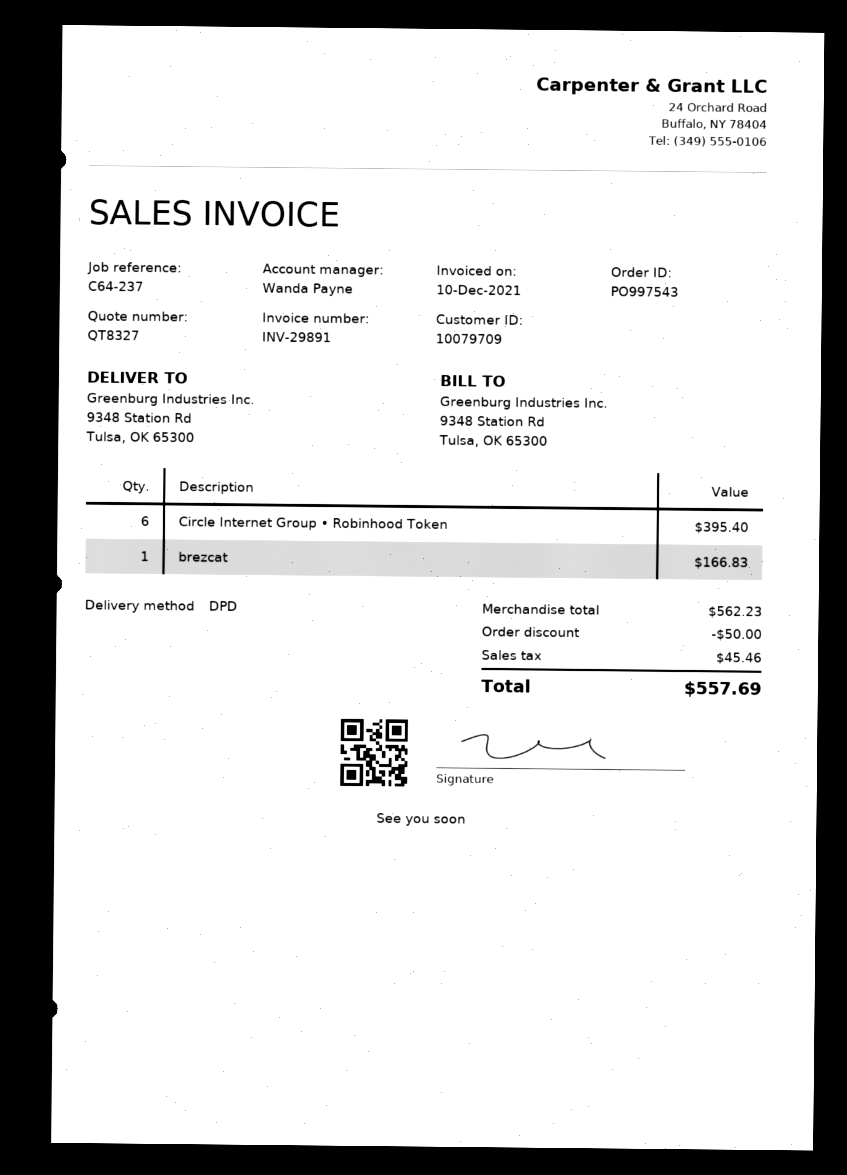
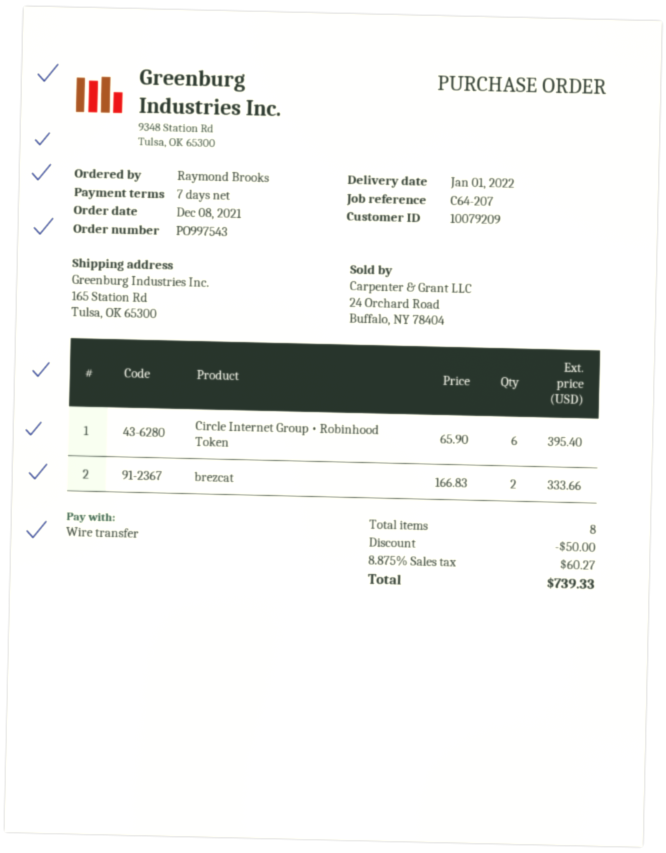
customer number: 10079709 -> 10079209
reference: C64-237 -> C64-207
ship to: 9348 Station Rd, Tulsa, OK 65300 -> 165 Station Rd, Tulsa, OK 65300
brezcat: 1 for 166.83 -> 2 for 333.66
tax: 45.46 -> 60.27
total: 557.69 -> 739.33

